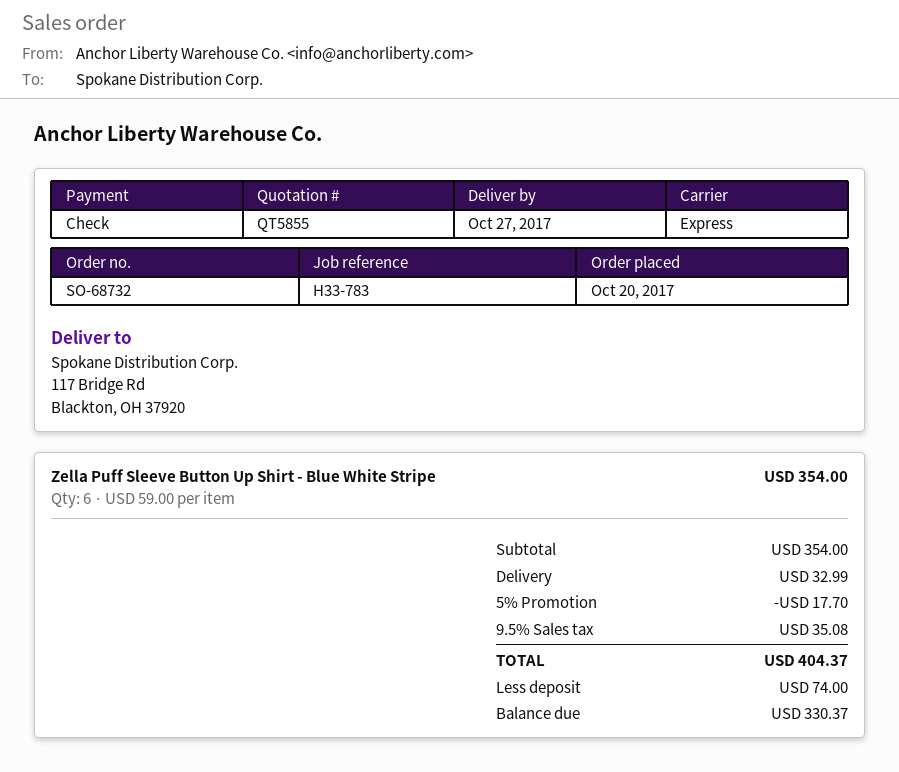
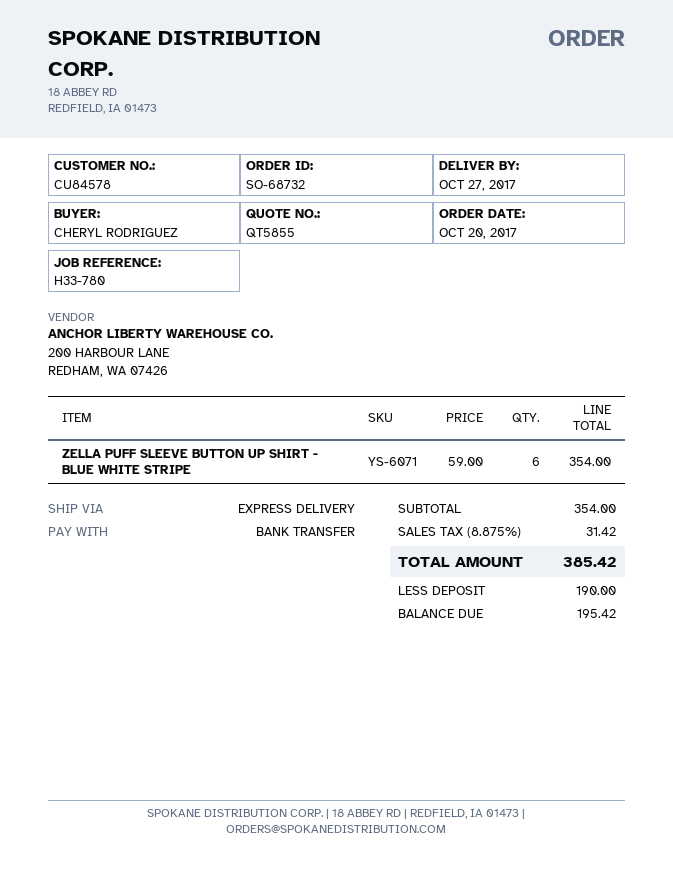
reference: H33-783 -> H33-780
payment method: cheque -> bank transfer
discount: 5% = 17.70 -> none
shipping: 32.99 -> none
tax: 9.5% = 35.08 -> 8.875% = 31.42
total: 404.37 -> 385.42
deposit: 74.00 -> 190.00
balance: 330.37 -> 195.42

